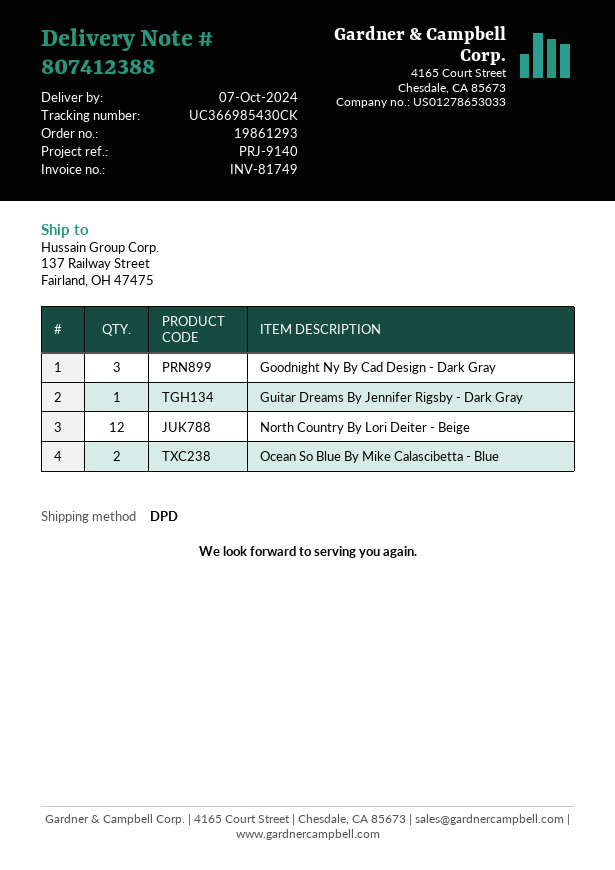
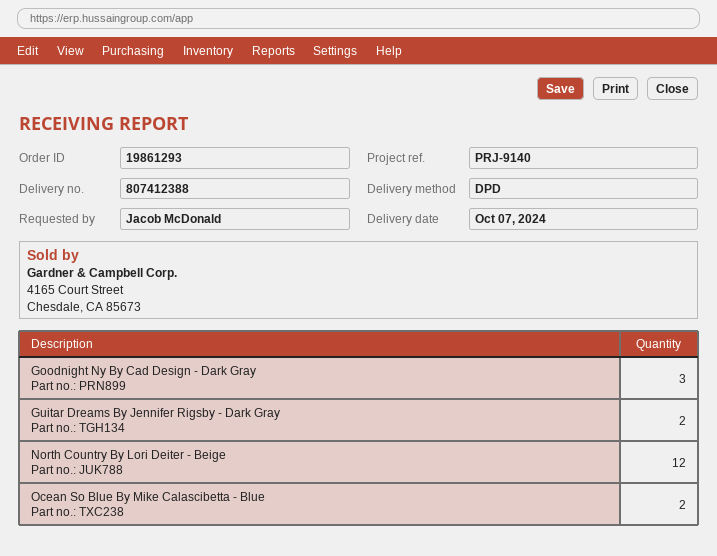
Guitar Dreams By Jennifer Rigsby - Dark Gray: 1 -> 2

